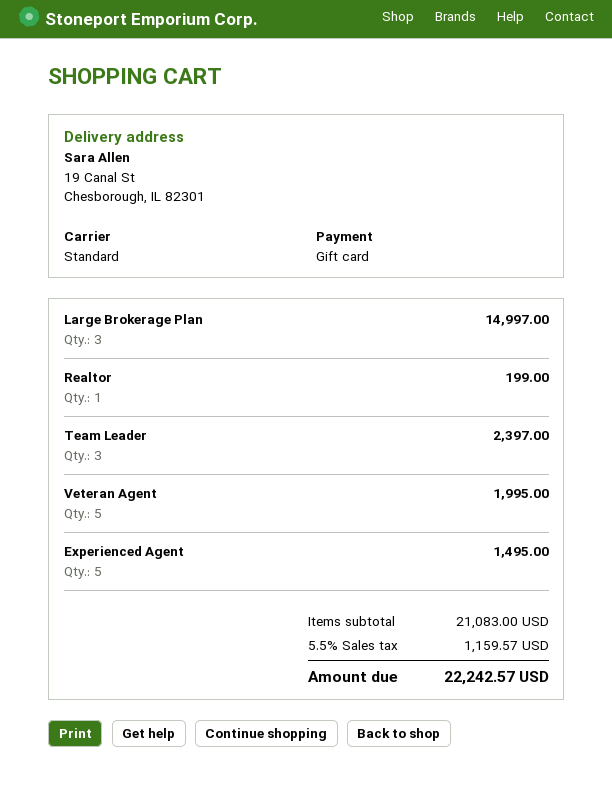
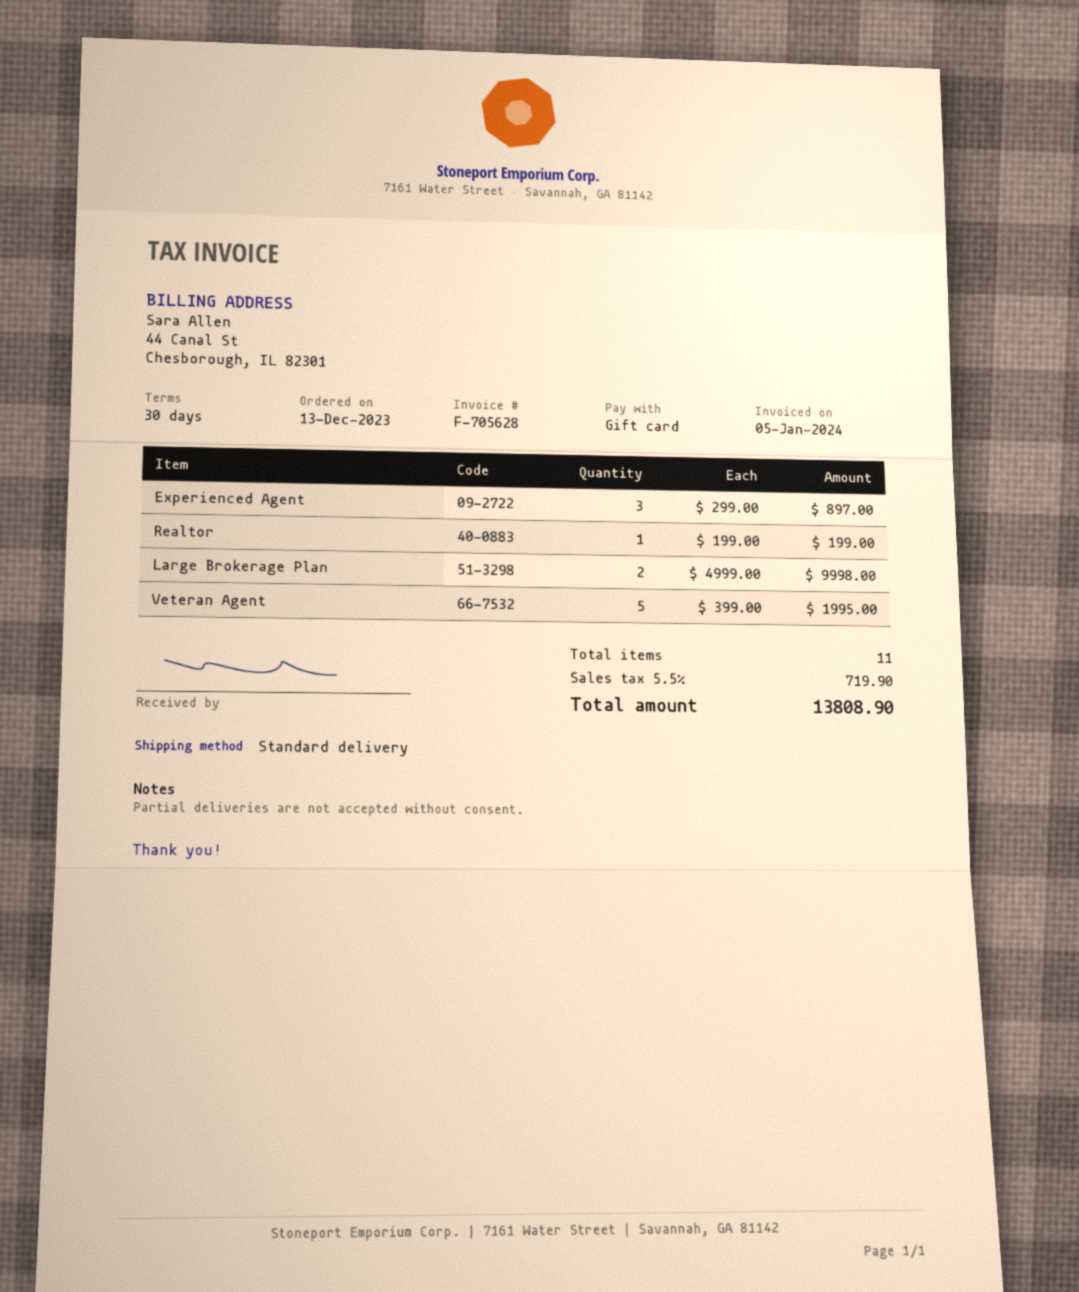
Large Brokerage Plan: 3 for 14997.00 -> 2 for 9998.00
Team Leader: 3 for 2397.00 -> none
Experienced Agent: 5 for 1495.00 -> 3 for 897.00
tax: 5.5% = 1159.57 -> 5.5% = 719.90
total: 22242.57 -> 13808.90

